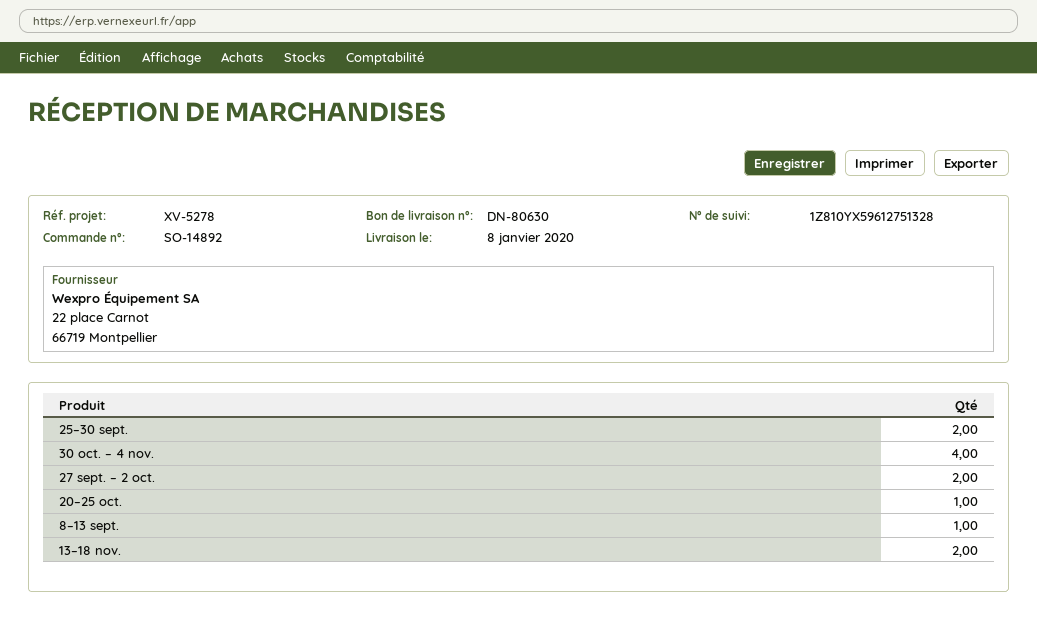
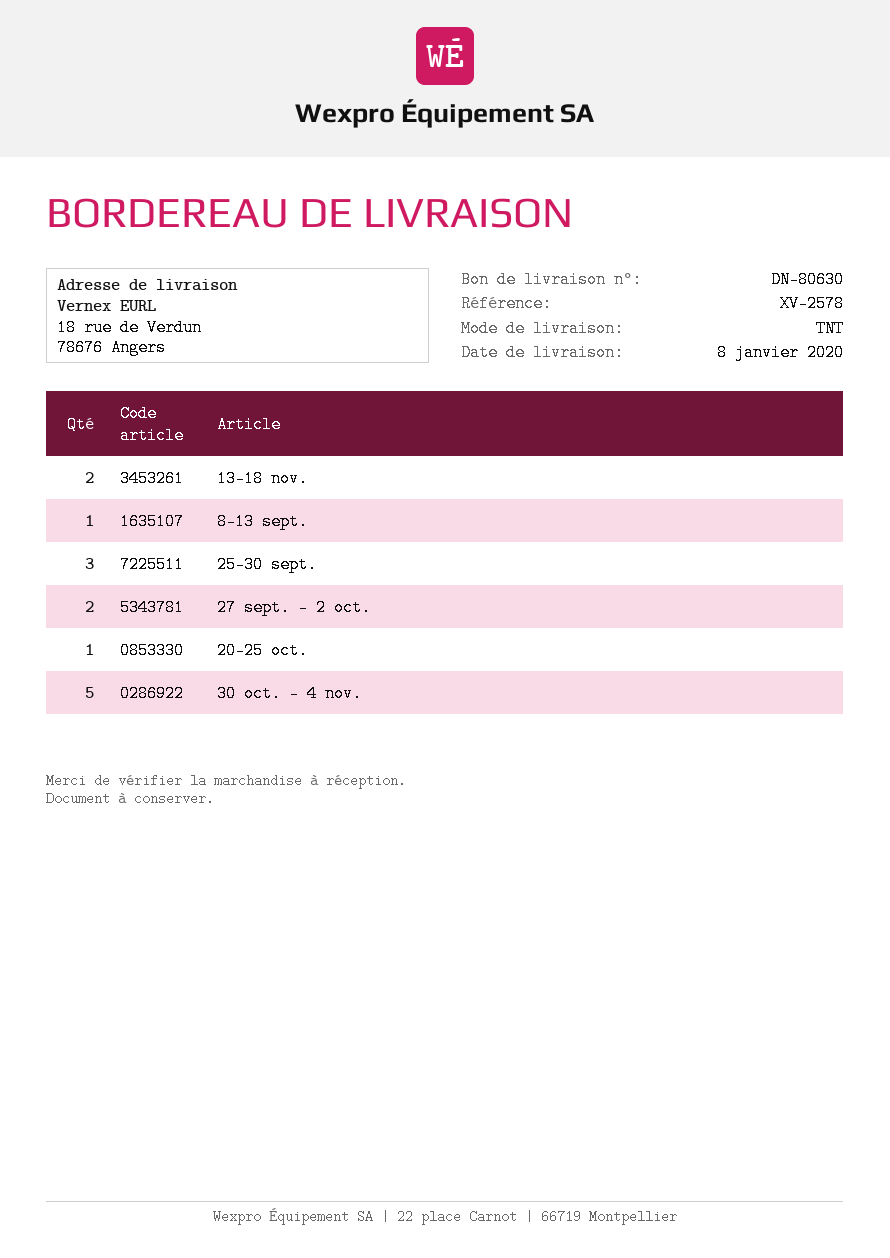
reference: XV-5278 -> XV-2578
25–30 sept.: 2 -> 3
30 oct. – 4 nov.: 4 -> 5

